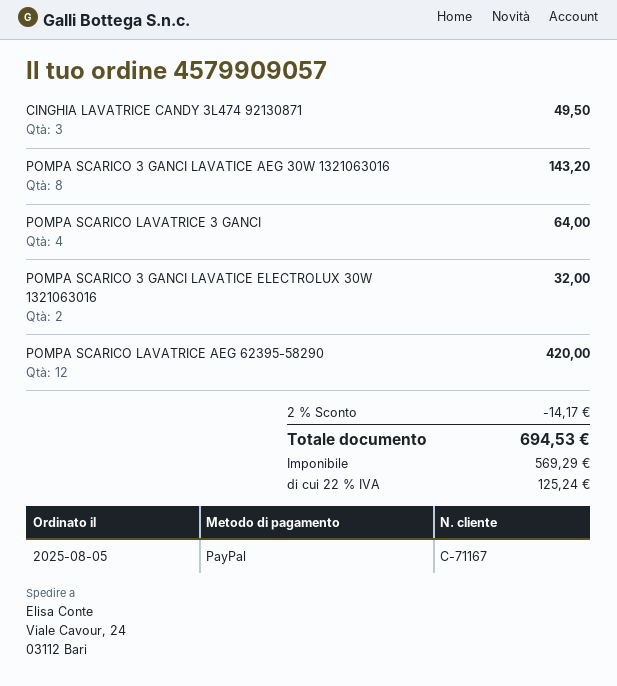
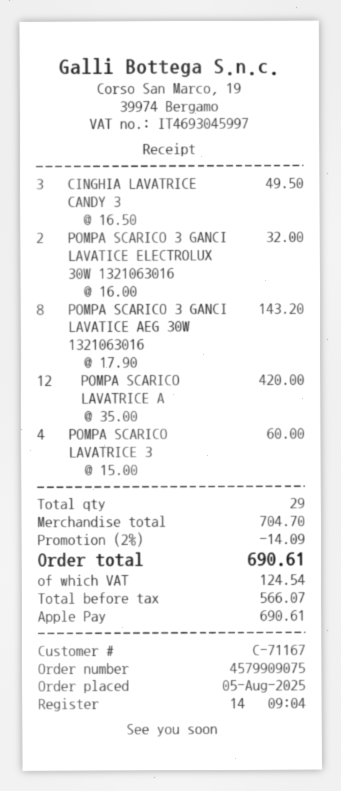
order number: 4579909057 -> 4579909075
payment method: PayPal -> Apple Pay
POMPA SCARICO LAVATRICE 3 GANCI: 4 for 64.00 -> 4 for 60.00
discount: 2% = 14.17 -> 2% = 14.09
net: 569.29 -> 566.07
tax: 125.24 -> 124.54
total: 694.53 -> 690.61

